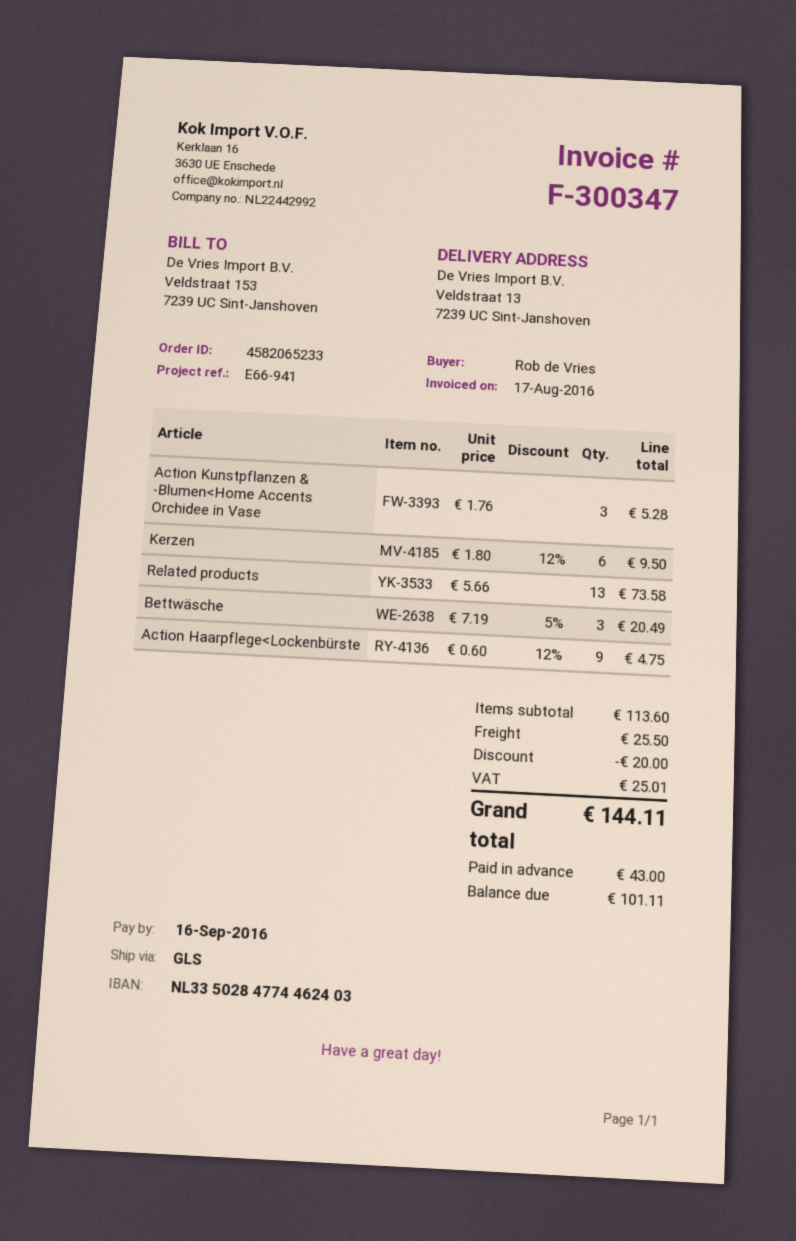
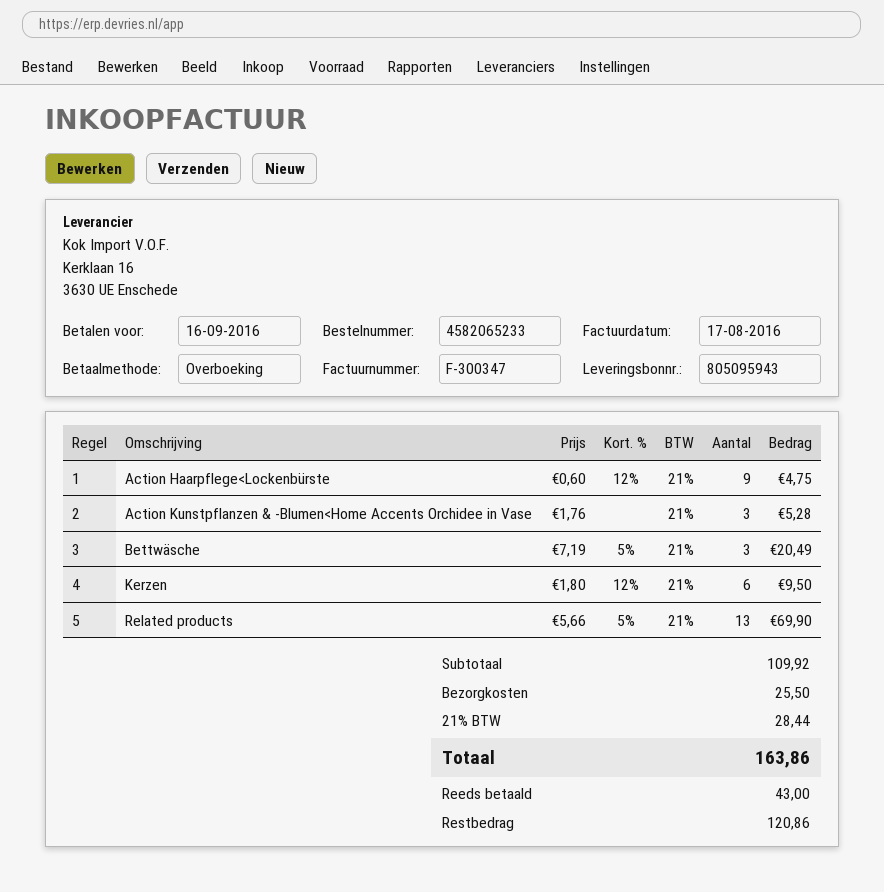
Related products: 13 x 5.66 = 73.58 -> 13 x 5.66 - 5% = 69.90
subtotal: 113.60 -> 109.92
discount: 20.00 -> none
tax: 25.01 -> 28.44
total: 144.11 -> 163.86
balance: 101.11 -> 120.86

